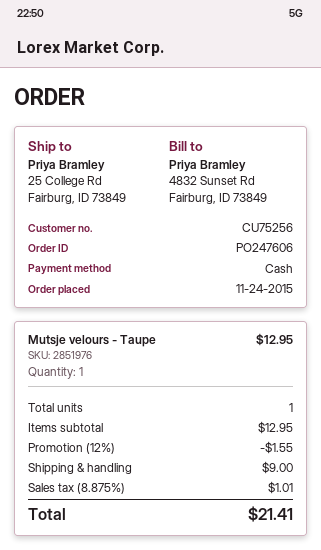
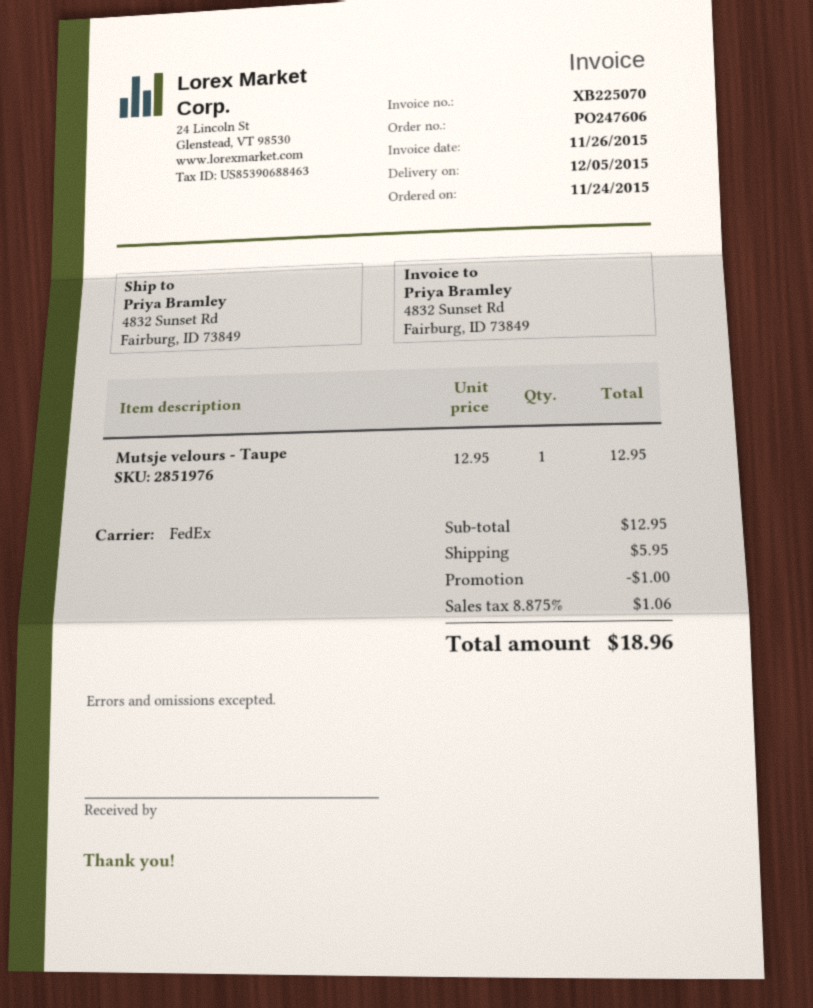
ship to: 25 College Rd, Fairburg, ID 73849 -> 4832 Sunset Rd, Fairburg, ID 73849
discount: 1.55 -> 1.00
shipping: 9.00 -> 5.95
tax: 8.875% = 1.01 -> 8.875% = 1.06
total: 21.41 -> 18.96

